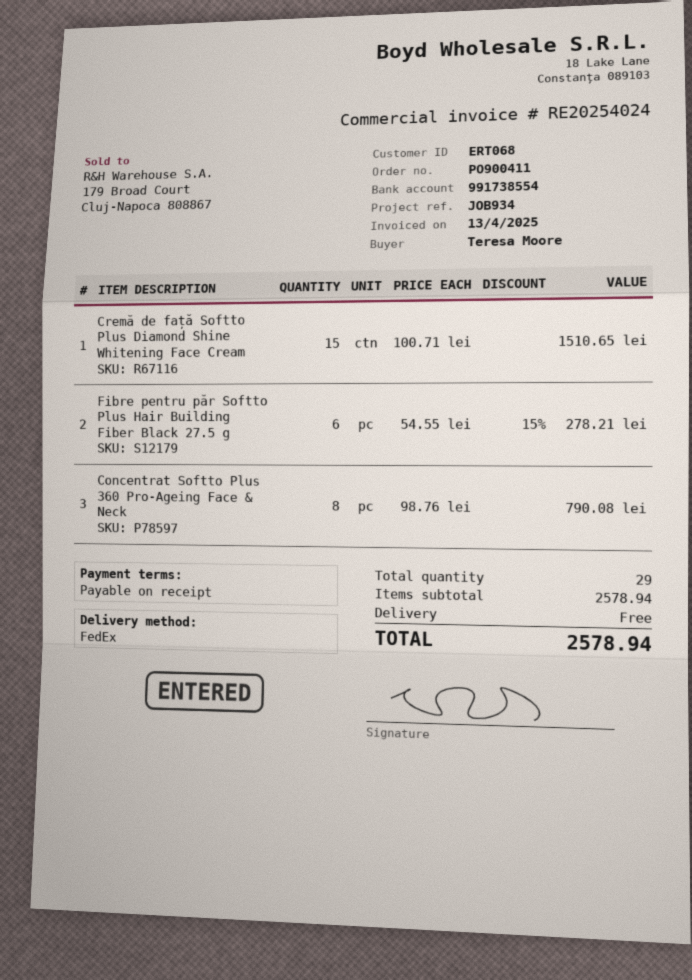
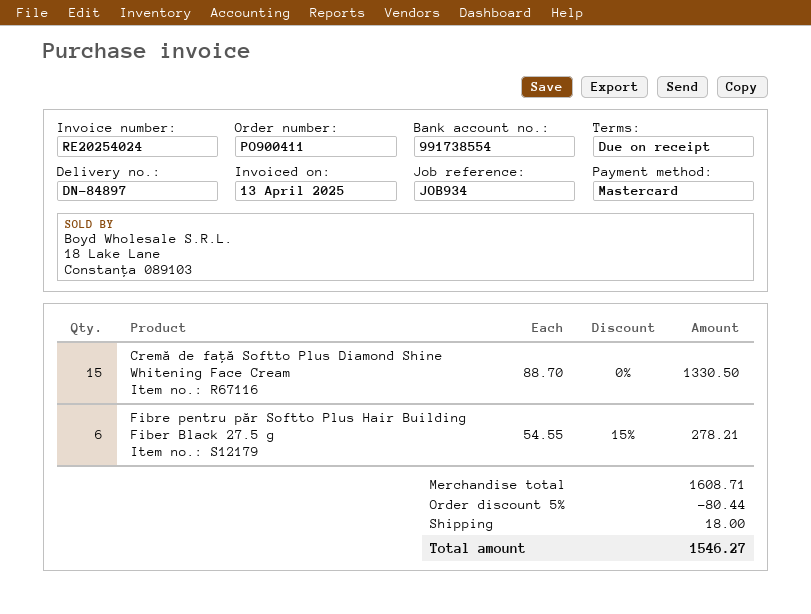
Cremă de față Softto Plus Diamond Shine Whitening Face Cream: 15 x 100.71 = 1510.65 -> 15 x 88.70 = 1330.50
Concentrat Softto Plus 360 Pro-Ageing Face & Neck: 8 x 98.76 = 790.08 -> none
subtotal: 2578.94 -> 1608.71
discount: none -> 5% = 80.44
shipping: 0.00 -> 18.00
total: 2578.94 -> 1546.27

